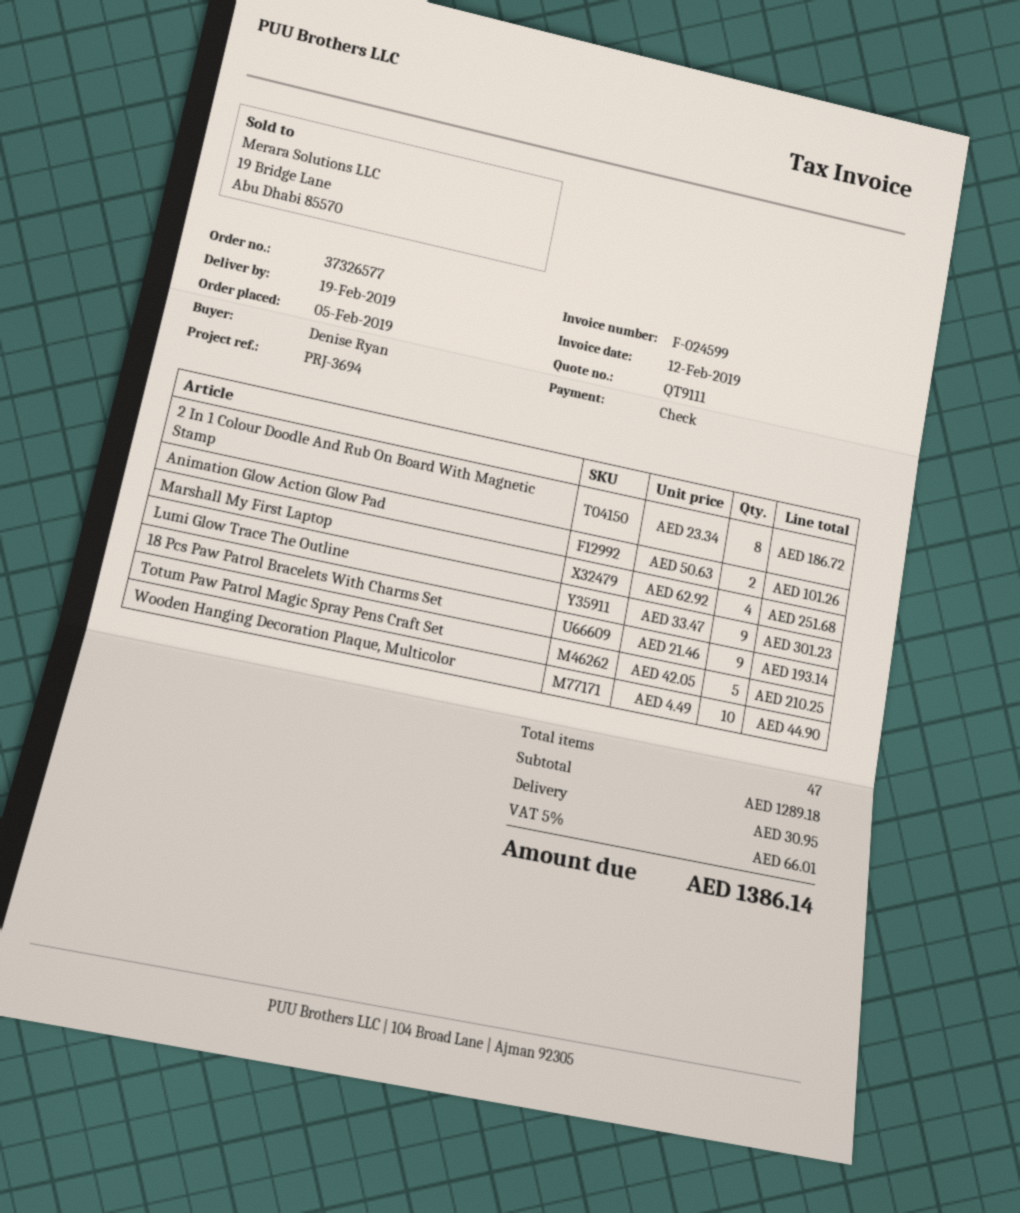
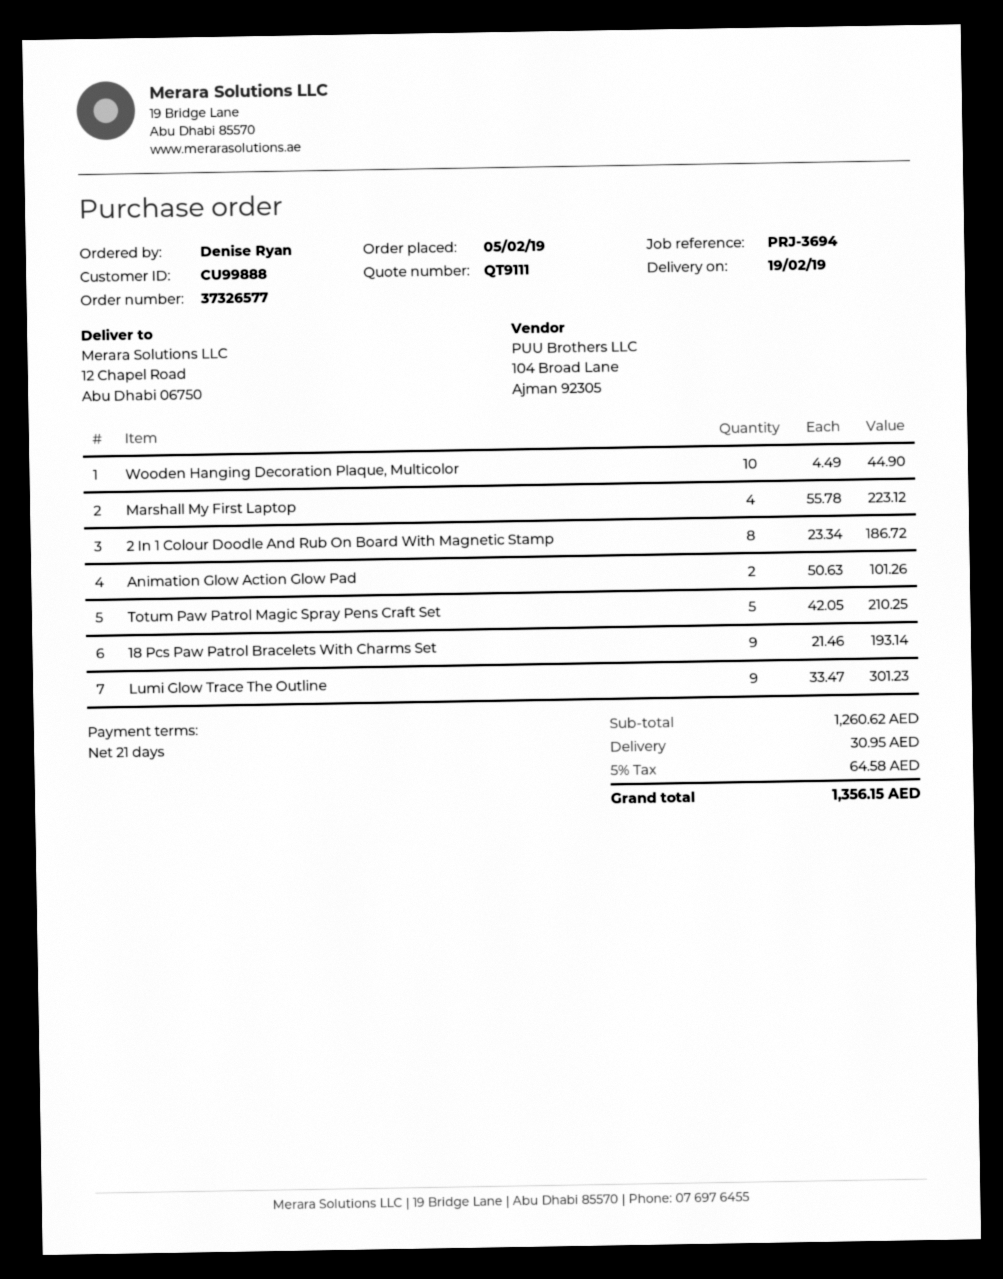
Marshall My First Laptop: 4 x 62.92 = 251.68 -> 4 x 55.78 = 223.12
subtotal: 1289.18 -> 1260.62
tax: 5% = 66.01 -> 5% = 64.58
total: 1386.14 -> 1356.15

